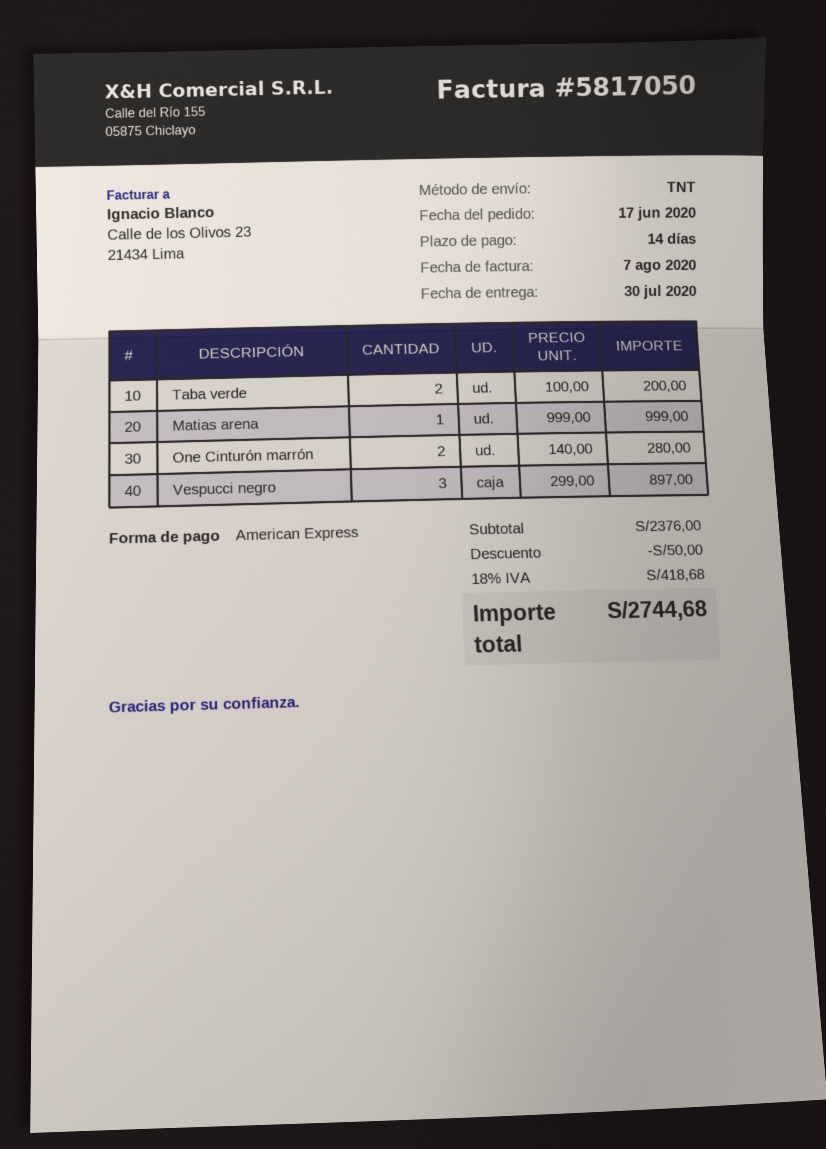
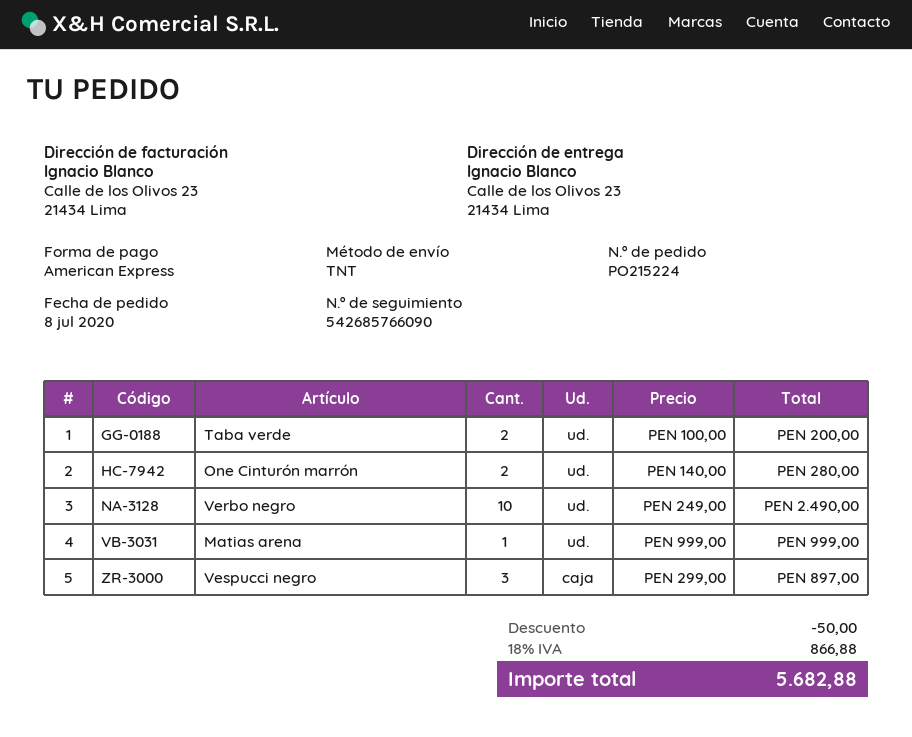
order date: 2020-06-17 -> 2020-07-08
Verbo negro: none -> 10 x 249.00 = 2490.00
tax: 18% = 418.68 -> 18% = 866.88
total: 2744.68 -> 5682.88

